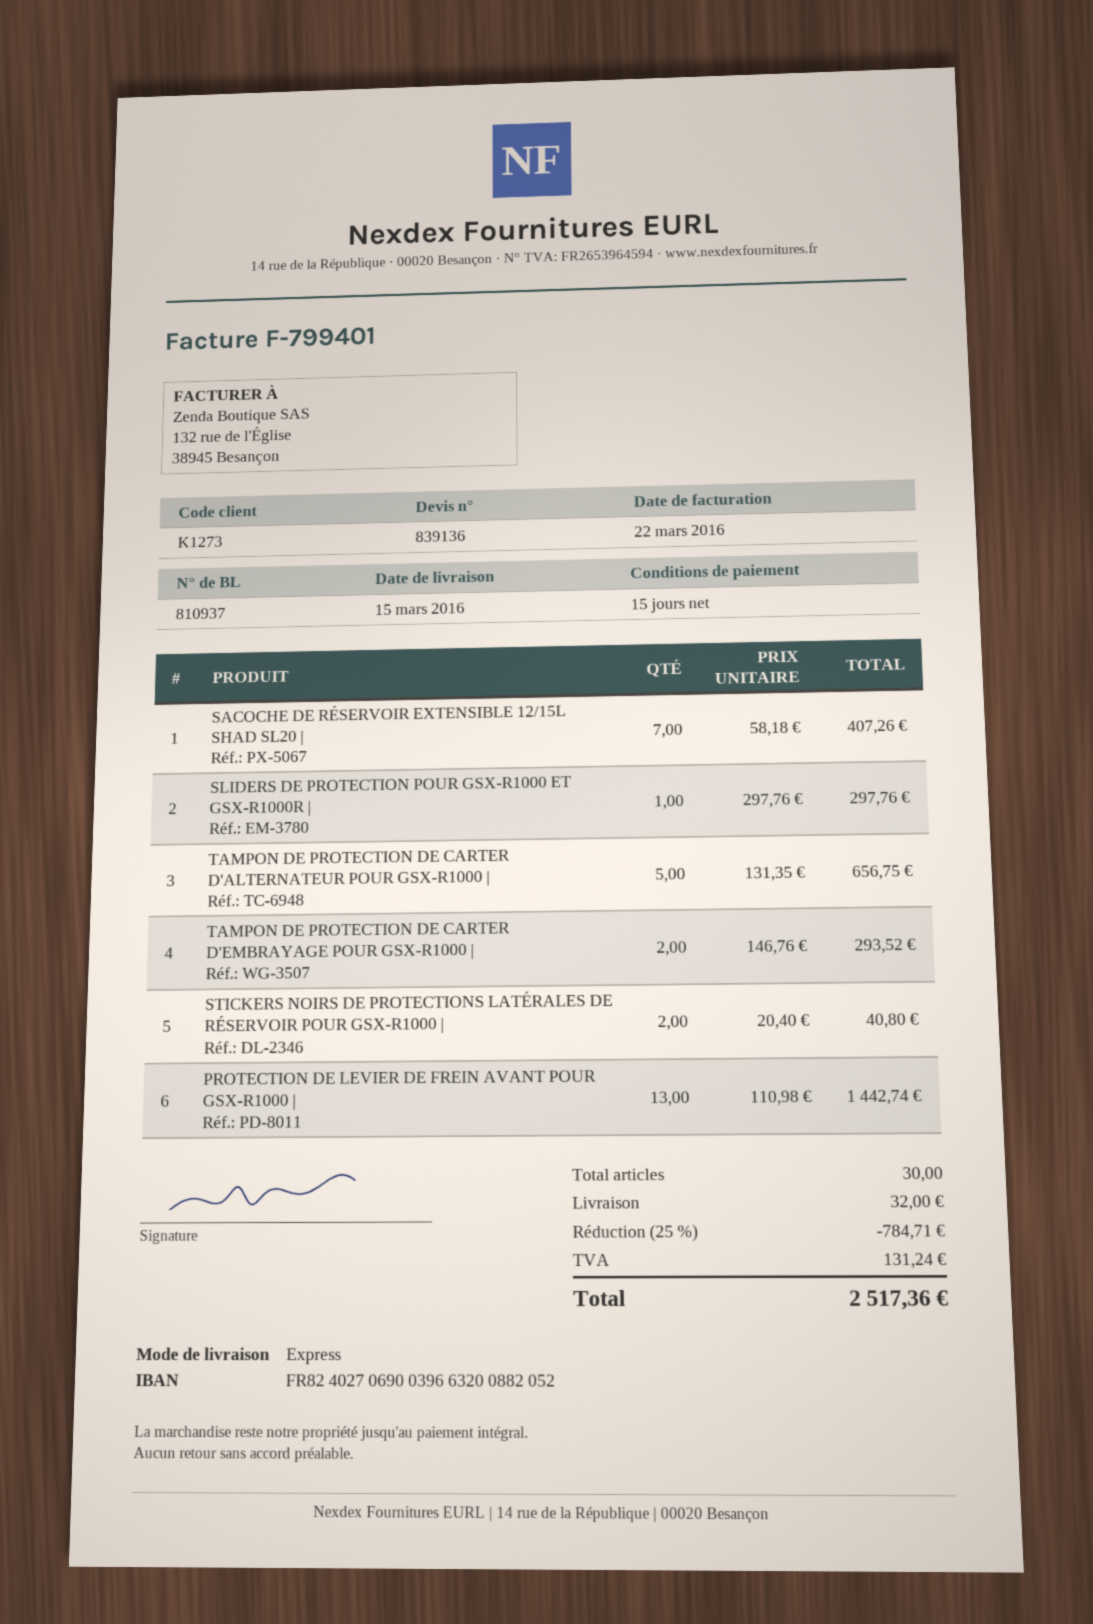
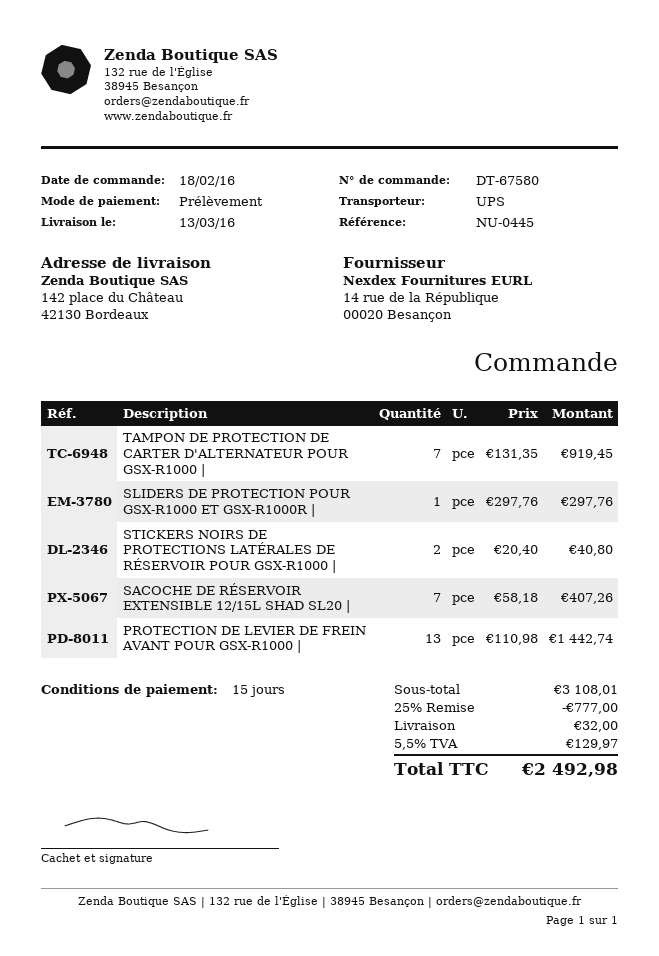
delivery date: 2016-03-15 -> 2016-03-13
shipping method: express -> UPS
TAMPON DE PROTECTION DE CARTER D'ALTERNATEUR POUR GSX-R1000 |: 5 x 131.35 = 656.75 -> 7 x 131.35 = 919.45
TAMPON DE PROTECTION DE CARTER D'EMBRAYAGE POUR GSX-R1000 |: 2 x 146.76 = 293.52 -> none
discount: 25% = 784.71 -> 25% = 777.00
tax: 131.24 -> 129.97
total: 2517.36 -> 2492.98

